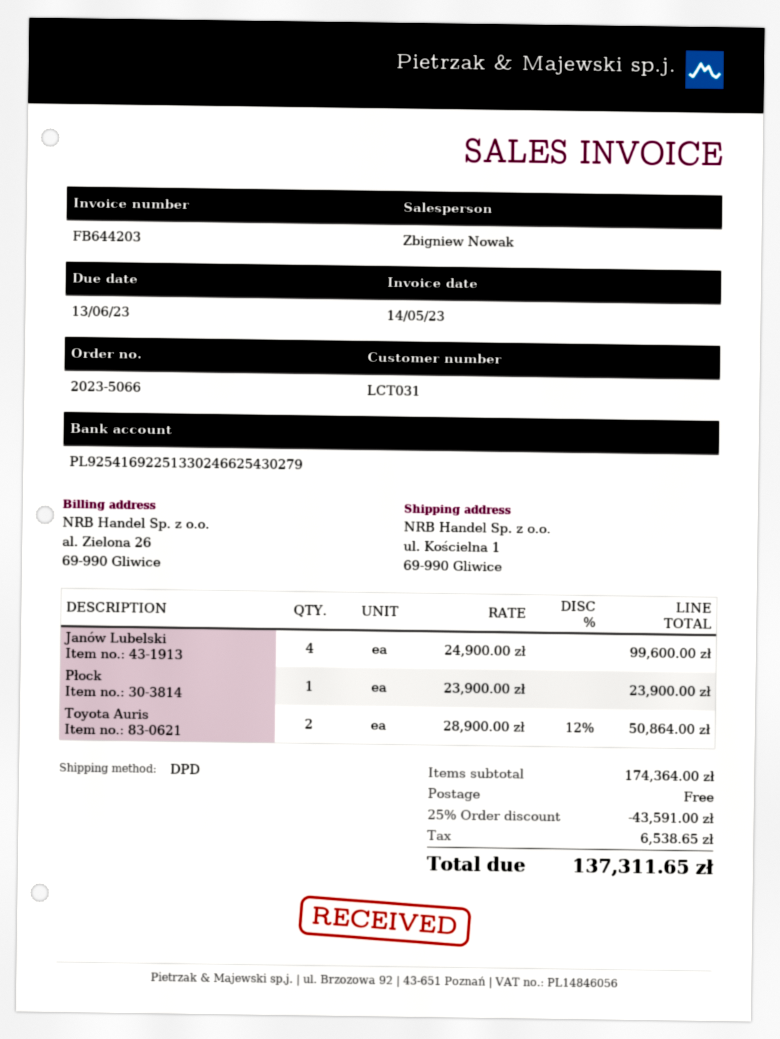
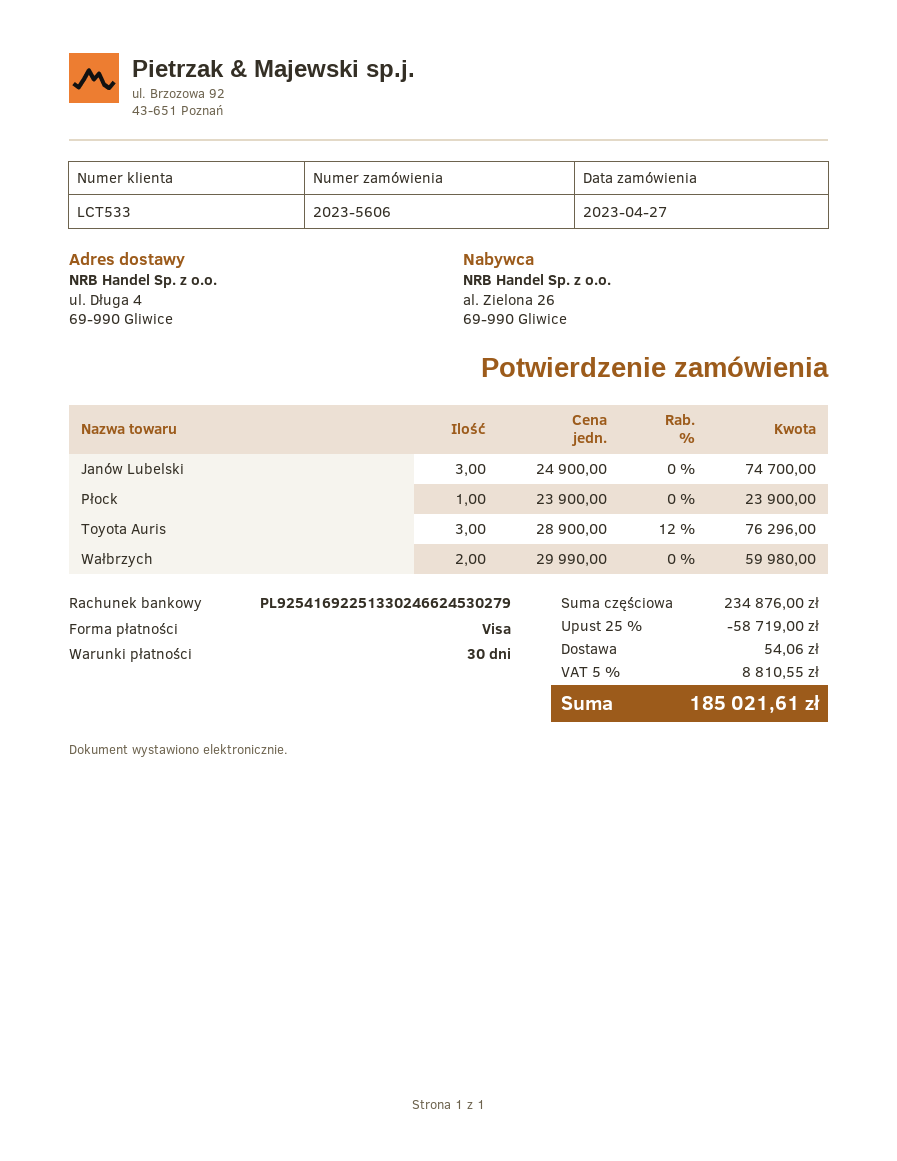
order number: 2023-5066 -> 2023-5606
customer number: LCT031 -> LCT533
bank account: PL92541692251330246625430279 -> PL92541692251330246624530279
ship to: ul. Kościelna 1, 69-990 Gliwice -> ul. Długa 4, 69-990 Gliwice
Janów Lubelski: 4 x 24900.00 = 99600.00 -> 3 x 24900.00 = 74700.00
Toyota Auris: 2 x 28900.00 - 12% = 50864.00 -> 3 x 28900.00 - 12% = 76296.00
Wałbrzych: none -> 2 x 29990.00 = 59980.00
subtotal: 174364.00 -> 234876.00
discount: 25% = 43591.00 -> 25% = 58719.00
shipping: 0.00 -> 54.06
tax: 6538.65 -> 8810.55
total: 137311.65 -> 185021.61

